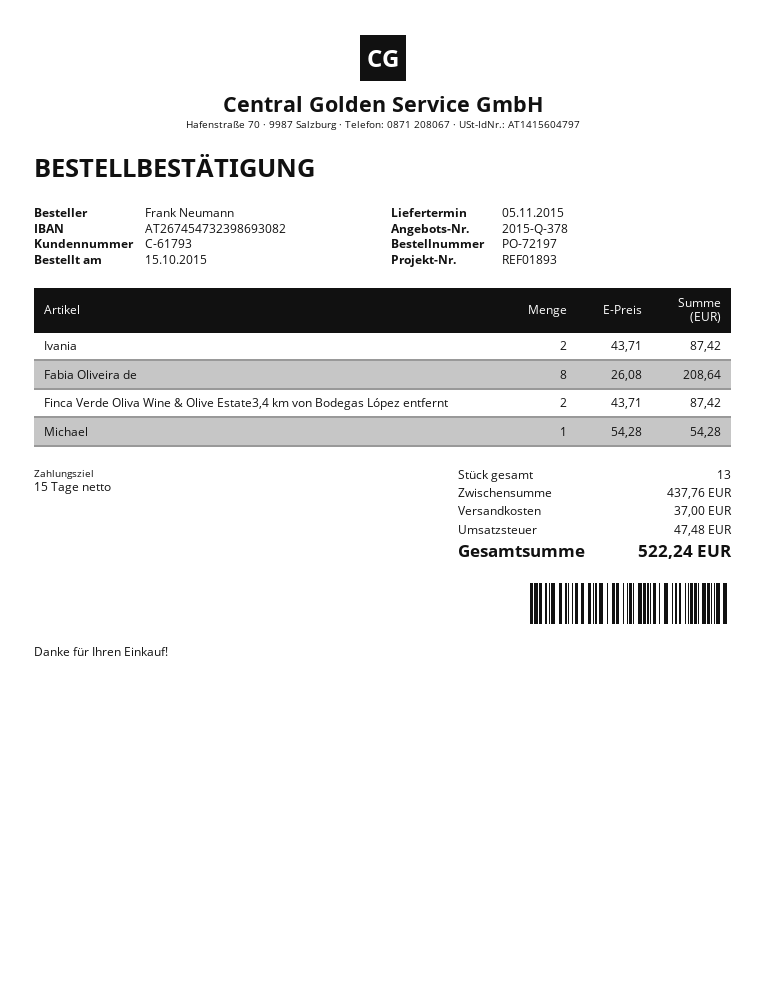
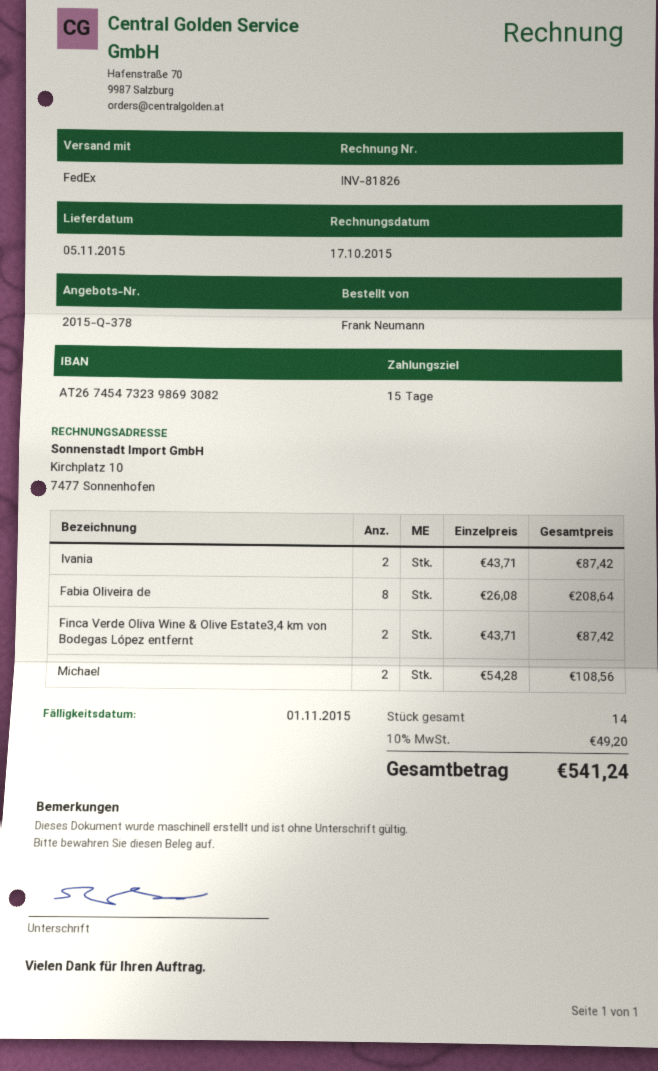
Michael: 1 x 54.28 = 54.28 -> 2 x 54.28 = 108.56
total quantity: 13 -> 14
shipping: 37.00 -> none
tax: 47.48 -> 49.20
total: 522.24 -> 541.24

